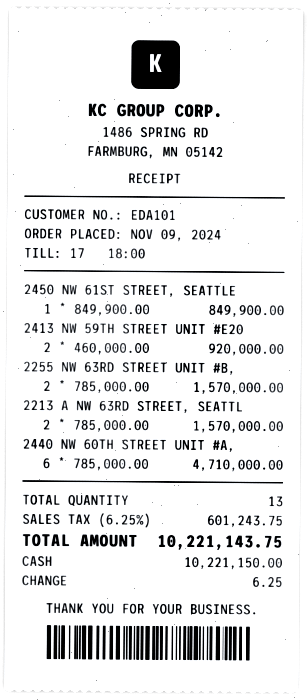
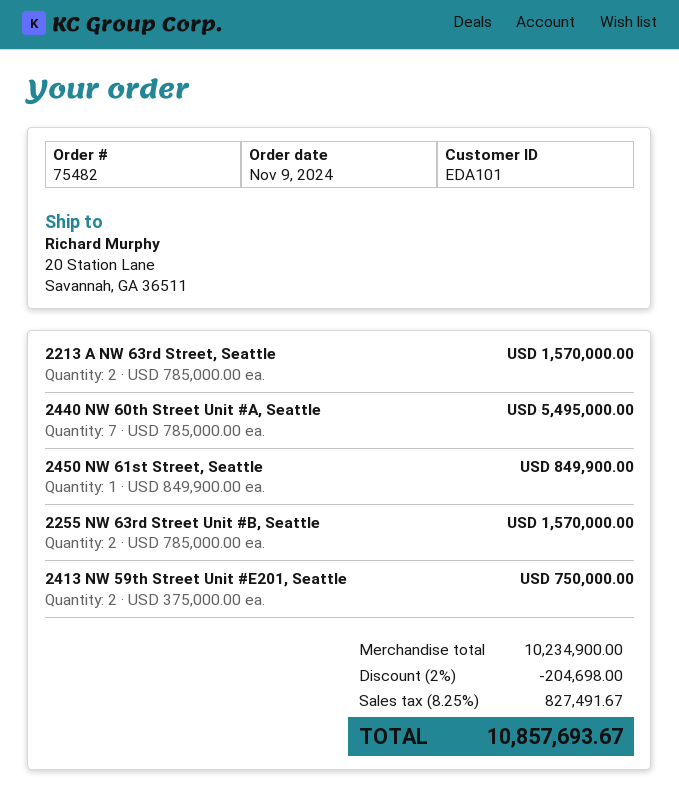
2413 NW 59TH STREET UNIT #E20: 2 x 460000.00 = 920000.00 -> 2 x 375000.00 = 750000.00
2440 NW 60TH STREET UNIT #A,: 6 x 785000.00 = 4710000.00 -> 7 x 785000.00 = 5495000.00
discount: none -> 2% = 204698.00
tax: 6.25% = 601243.75 -> 8.25% = 827491.67
total: 10221143.75 -> 10857693.67

